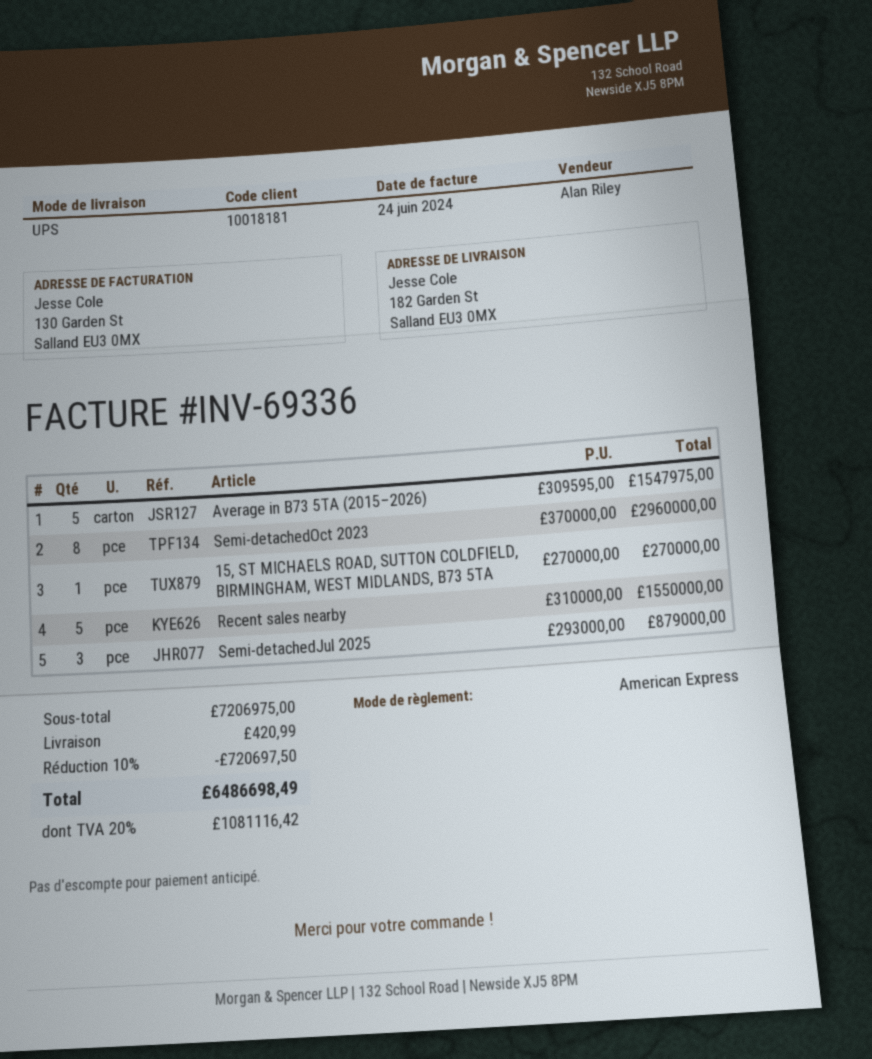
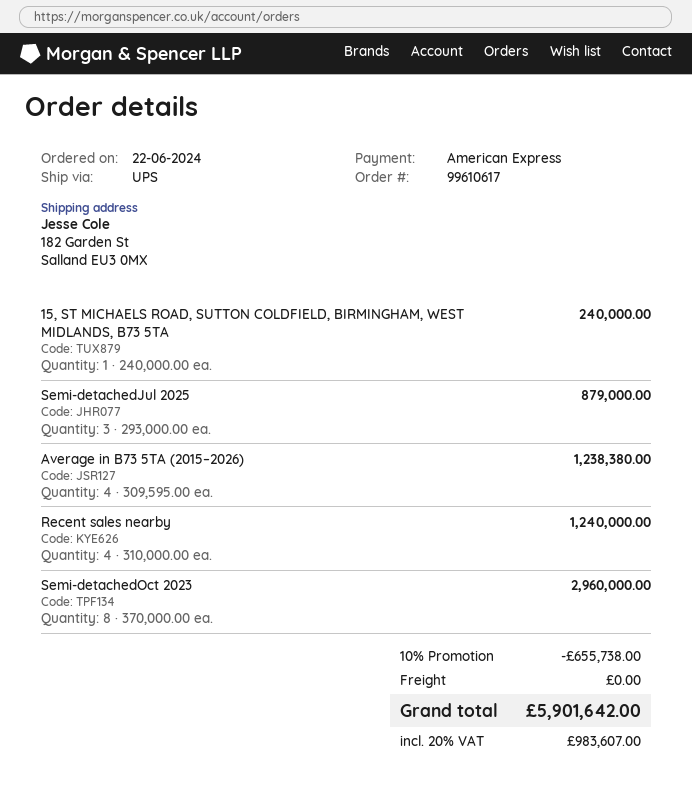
Average in B73 5TA (2015–2026): 5 x 309595.00 = 1547975.00 -> 4 x 309595.00 = 1238380.00
15, ST MICHAELS ROAD, SUTTON COLDFIELD, BIRMINGHAM, WEST MIDLANDS, B73 5TA: 1 x 270000.00 = 270000.00 -> 1 x 240000.00 = 240000.00
Recent sales nearby: 5 x 310000.00 = 1550000.00 -> 4 x 310000.00 = 1240000.00
discount: 10% = 720697.50 -> 10% = 655738.00
shipping: 420.99 -> 0.00
tax: 20% = 1081116.42 -> 20% = 983607.00
total: 6486698.49 -> 5901642.00

